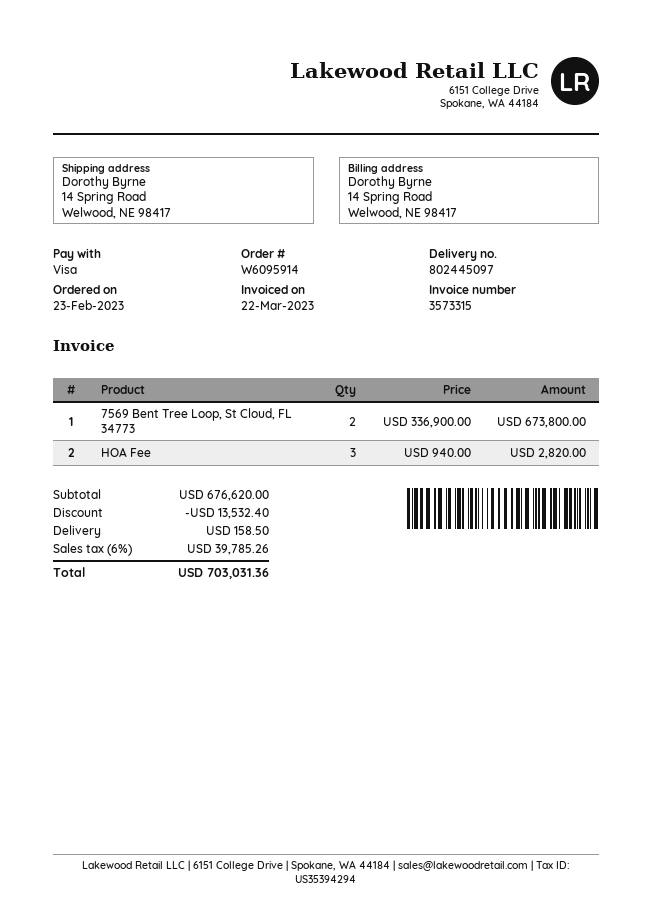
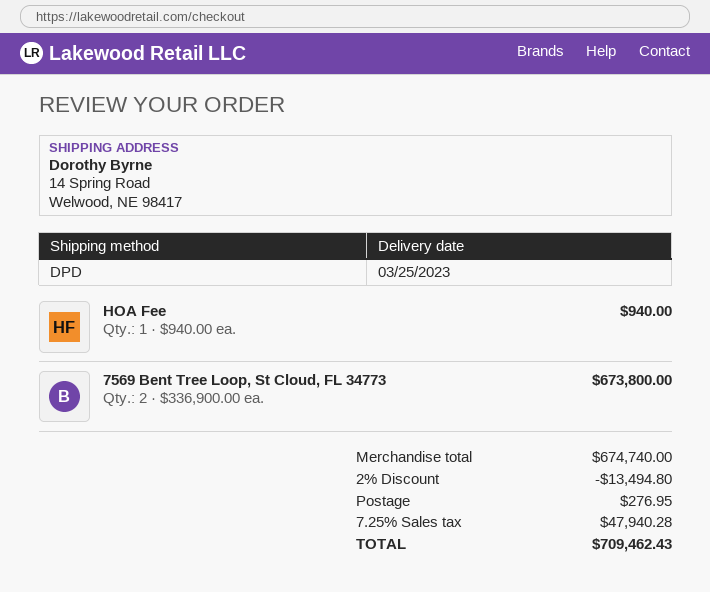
HOA Fee: 3 x 940.00 = 2820.00 -> 1 x 940.00 = 940.00
subtotal: 676620.00 -> 674740.00
discount: 13532.40 -> 13494.80
shipping: 158.50 -> 276.95
tax: 6% = 39785.26 -> 7.25% = 47940.28
total: 703031.36 -> 709462.43

